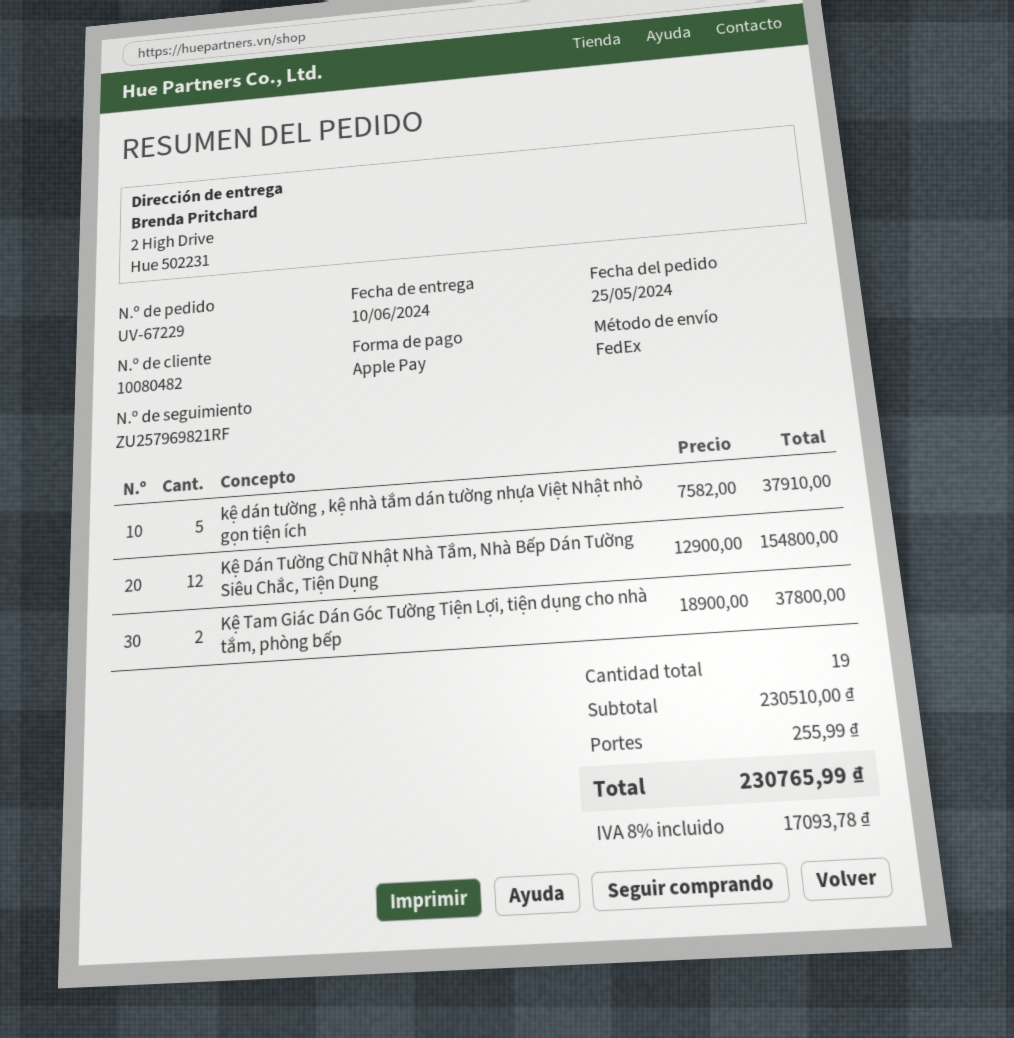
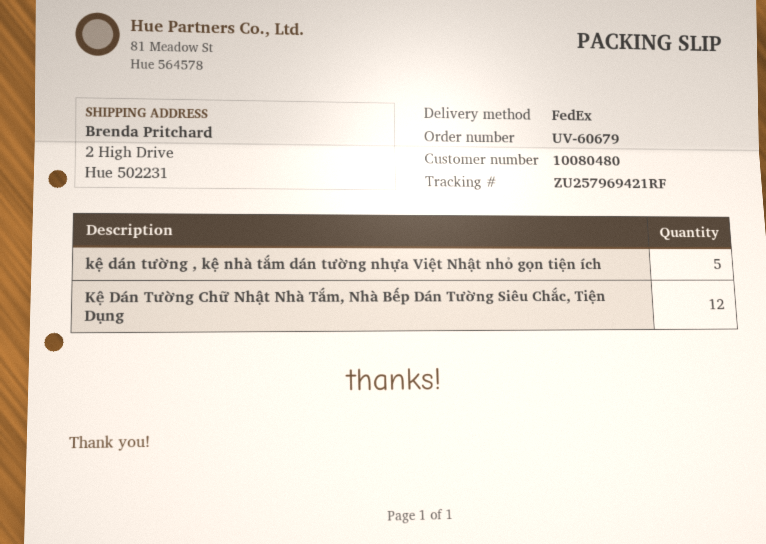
order number: UV-67229 -> UV-60679
customer number: 10080482 -> 10080480
tracking number: ZU257969821RF -> ZU257969421RF
Kệ Tam Giác Dán Góc Tường Tiện Lợi, tiện dụng cho nhà tắm, phòng bếp: 2 -> none

